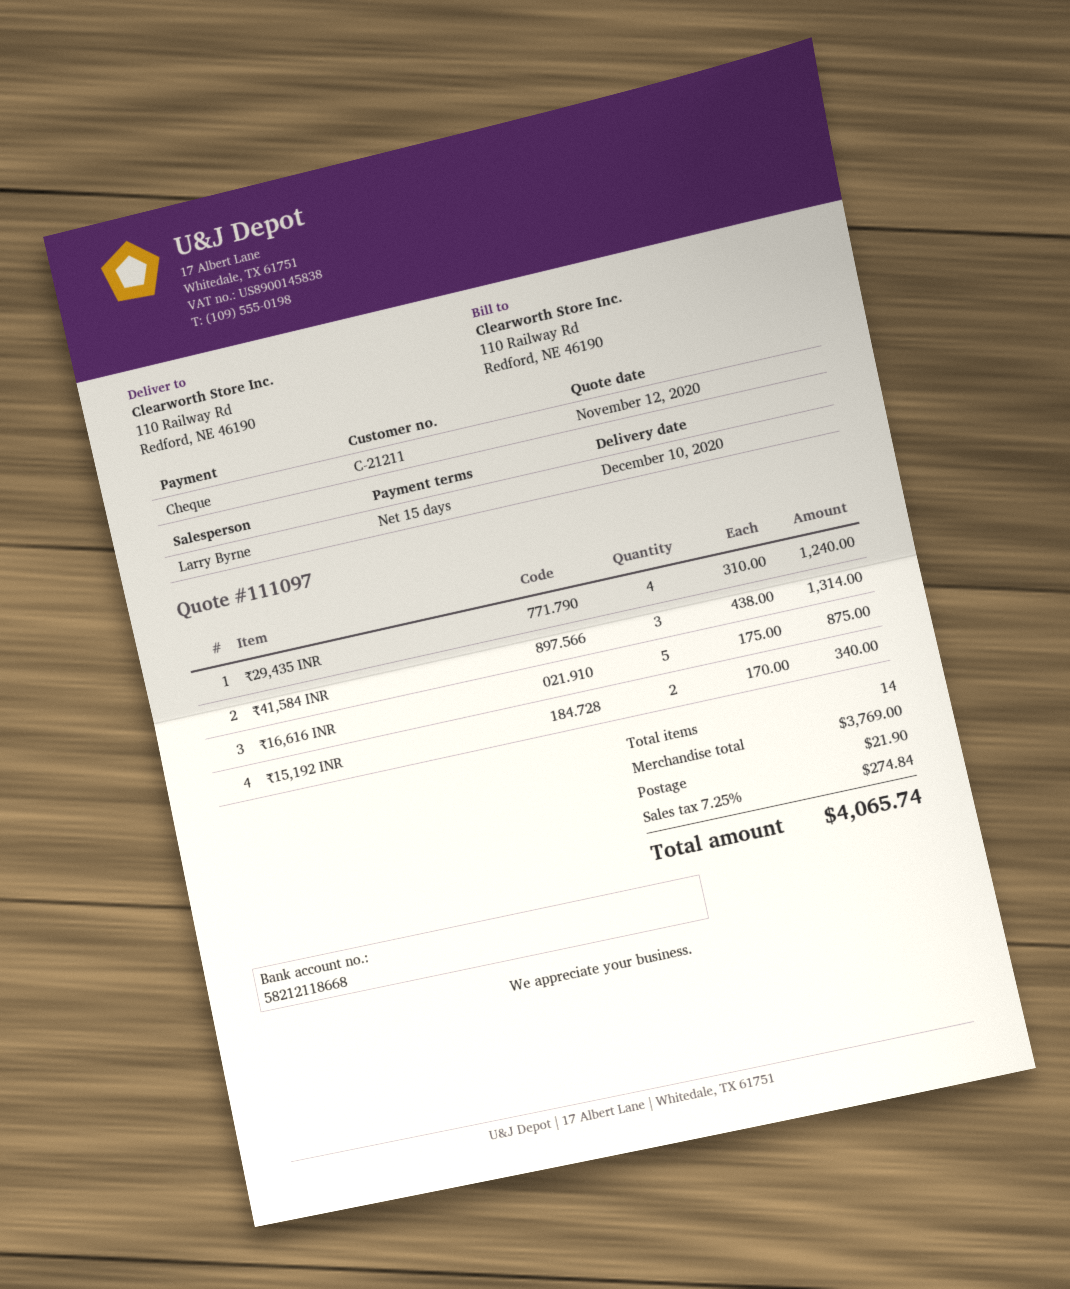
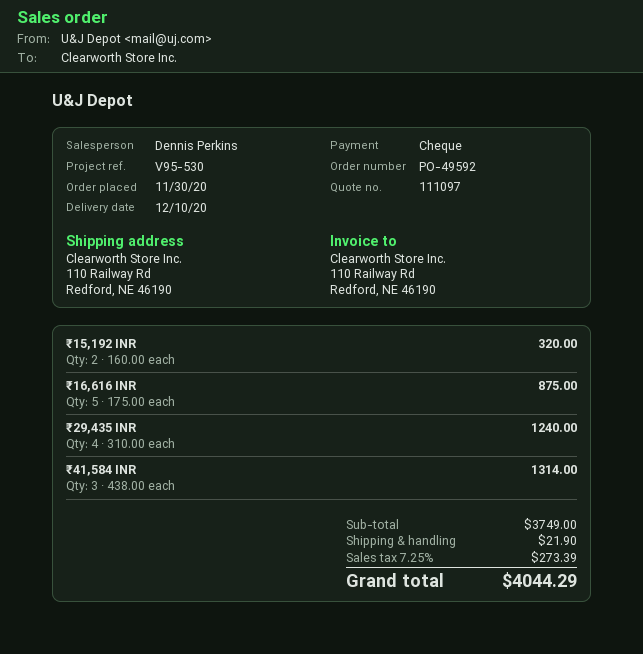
sales rep: Larry Byrne -> Dennis Perkins
₹15,192 INR: 2 x 170.00 = 340.00 -> 2 x 160.00 = 320.00
subtotal: 3769.00 -> 3749.00
tax: 7.25% = 274.84 -> 7.25% = 273.39
total: 4065.74 -> 4044.29

